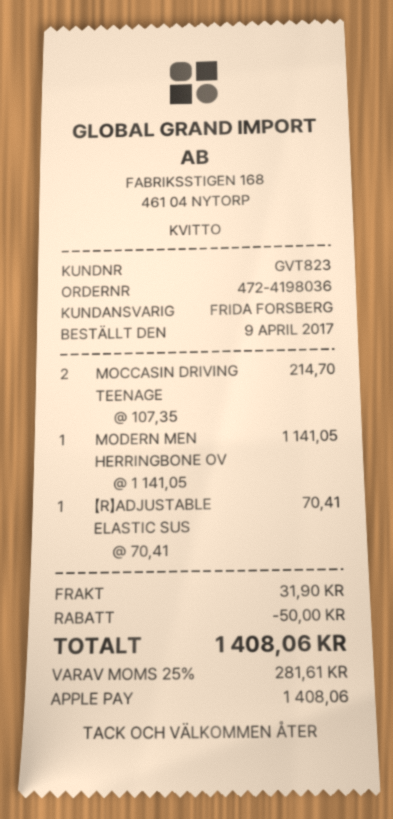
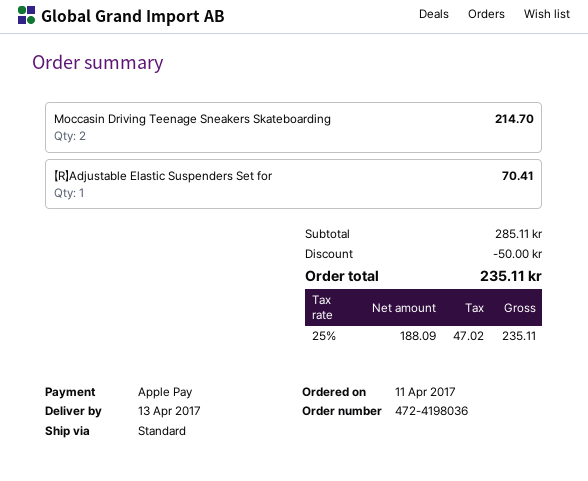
order date: 2017-04-09 -> 2017-04-11
MODERN MEN HERRINGBONE OV: 1 for 1141.05 -> none
shipping: 31.90 -> none
tax: 25% = 281.61 -> 25% = 47.02
total: 1408.06 -> 235.11

